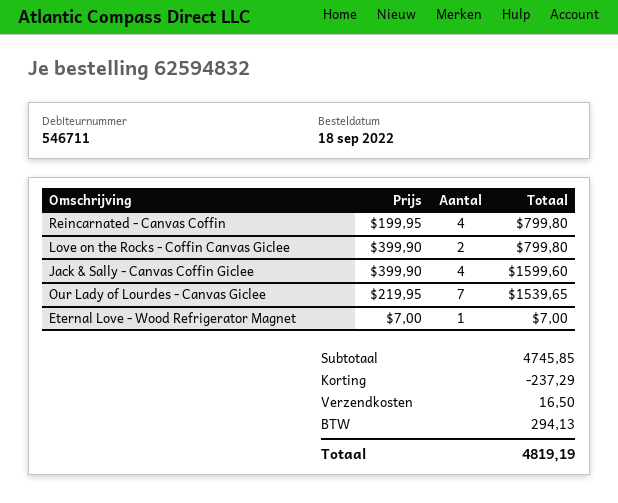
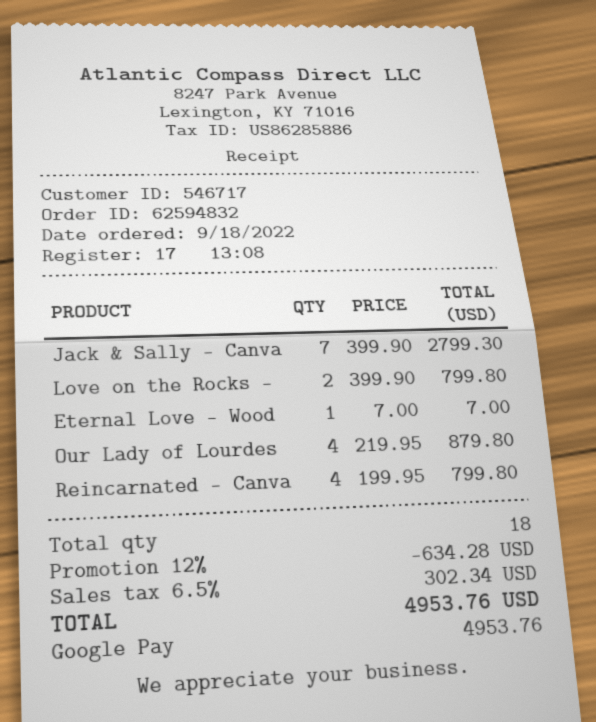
customer number: 546711 -> 546717
Jack & Sally - Canvas Coffin Giclee: 4 x 399.90 = 1599.60 -> 7 x 399.90 = 2799.30
Our Lady of Lourdes - Canvas Giclee: 7 x 219.95 = 1539.65 -> 4 x 219.95 = 879.80
discount: 237.29 -> 634.28
shipping: 16.50 -> none
tax: 294.13 -> 302.34
total: 4819.19 -> 4953.76

